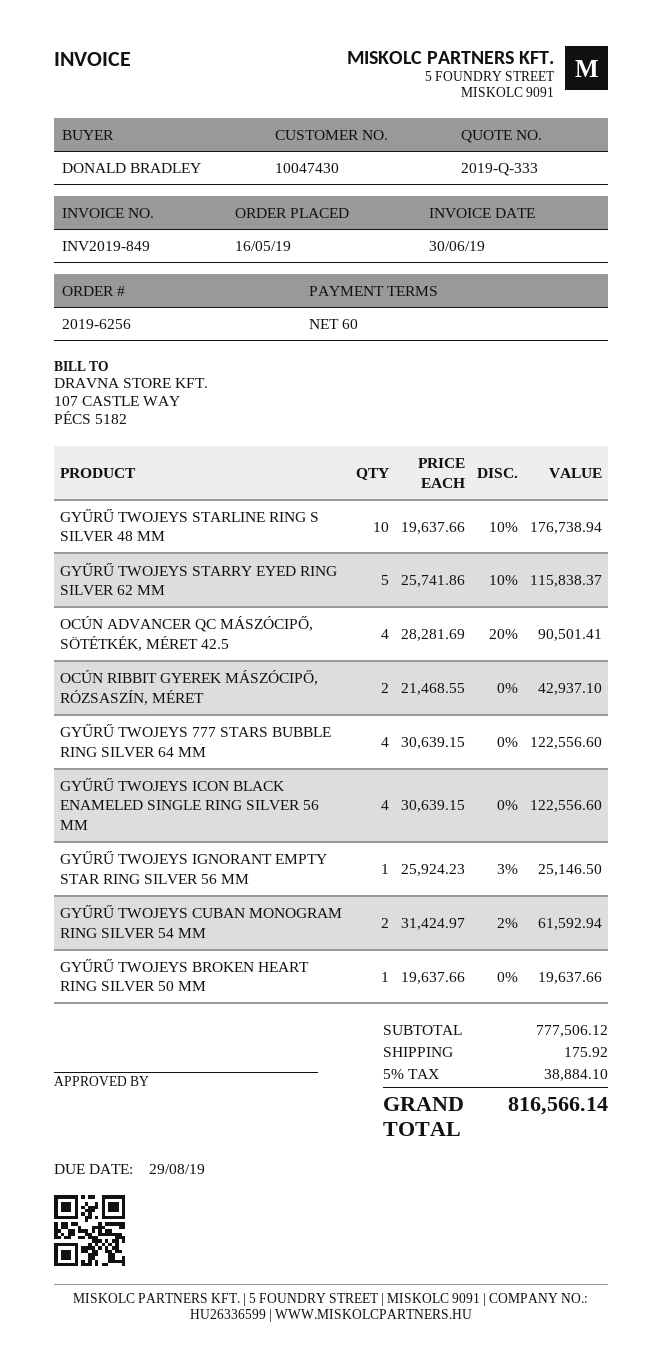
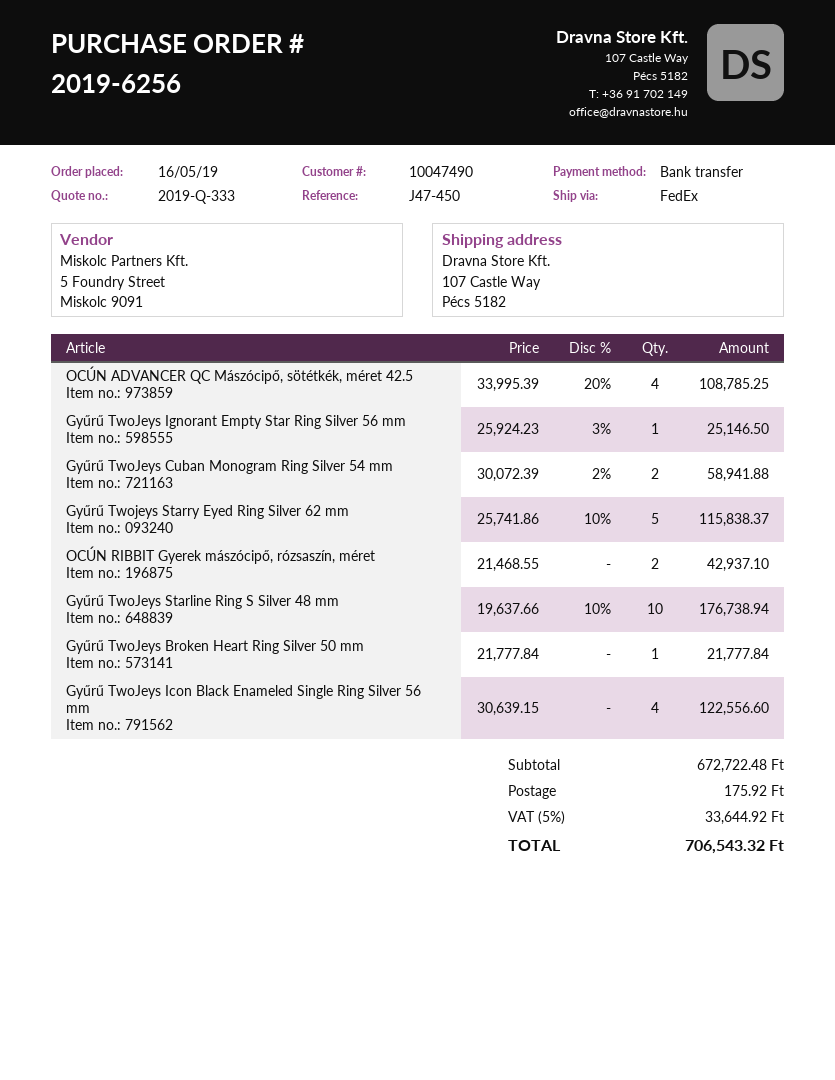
customer number: 10047430 -> 10047490
OCÚN ADVANCER QC MÁSZÓCIPŐ, SÖTÉTKÉK, MÉRET 42.5: 4 x 28281.69 - 20% = 90501.41 -> 4 x 33995.39 - 20% = 108785.25
GYŰRŰ TWOJEYS 777 STARS BUBBLE RING SILVER 64 MM: 4 x 30639.15 = 122556.60 -> none
GYŰRŰ TWOJEYS CUBAN MONOGRAM RING SILVER 54 MM: 2 x 31424.97 - 2% = 61592.94 -> 2 x 30072.39 - 2% = 58941.88
GYŰRŰ TWOJEYS BROKEN HEART RING SILVER 50 MM: 1 x 19637.66 = 19637.66 -> 1 x 21777.84 = 21777.84
subtotal: 777506.12 -> 672722.48
tax: 5% = 38884.10 -> 5% = 33644.92
total: 816566.14 -> 706543.32

